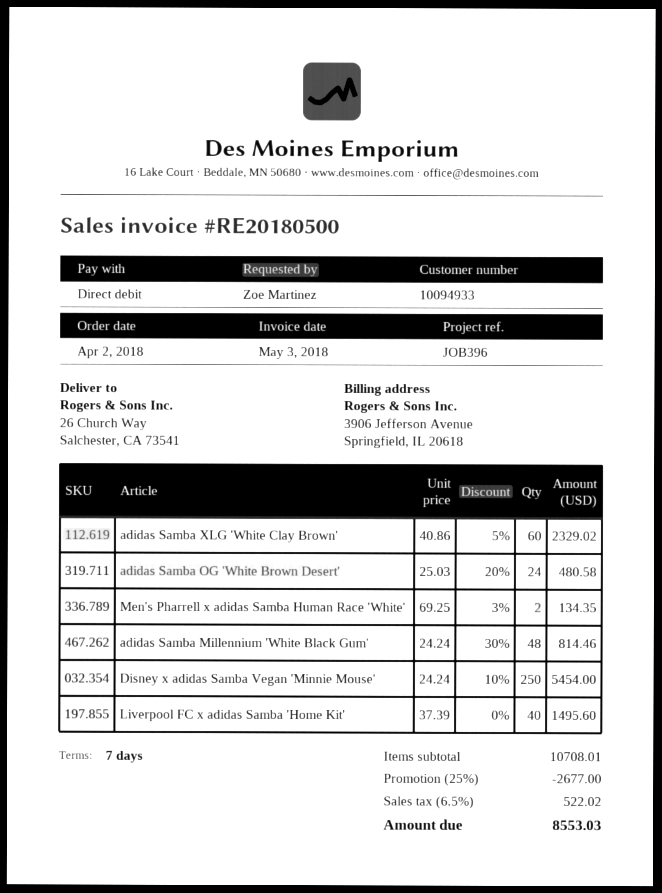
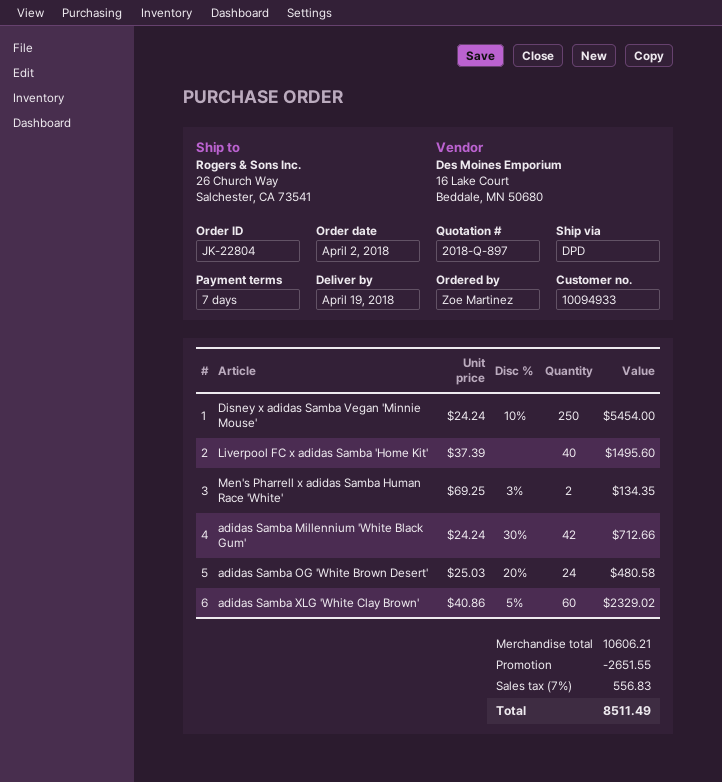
adidas Samba Millennium 'White Black Gum': 48 x 24.24 - 30% = 814.46 -> 42 x 24.24 - 30% = 712.66
subtotal: 10708.01 -> 10606.21
discount: 2677.00 -> 2651.55
tax: 6.5% = 522.02 -> 7% = 556.83
total: 8553.03 -> 8511.49

